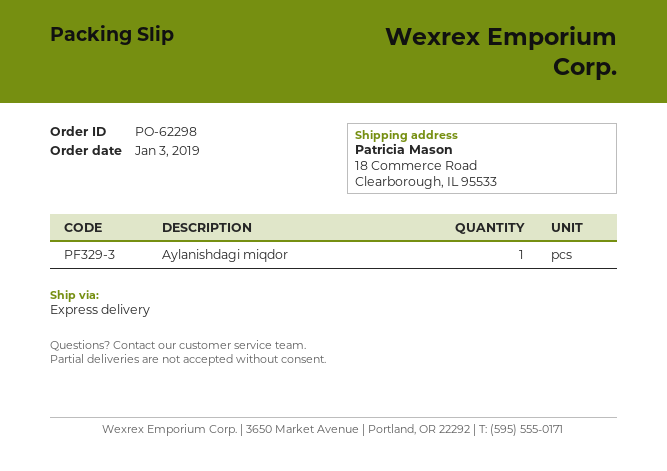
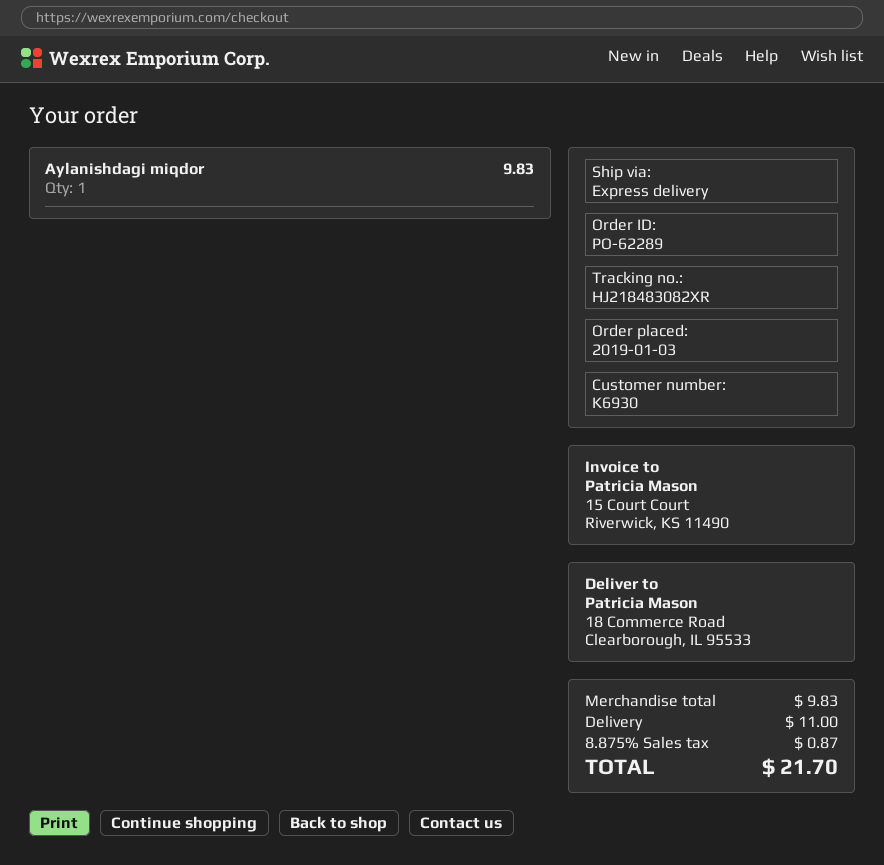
order number: PO-62298 -> PO-62289

